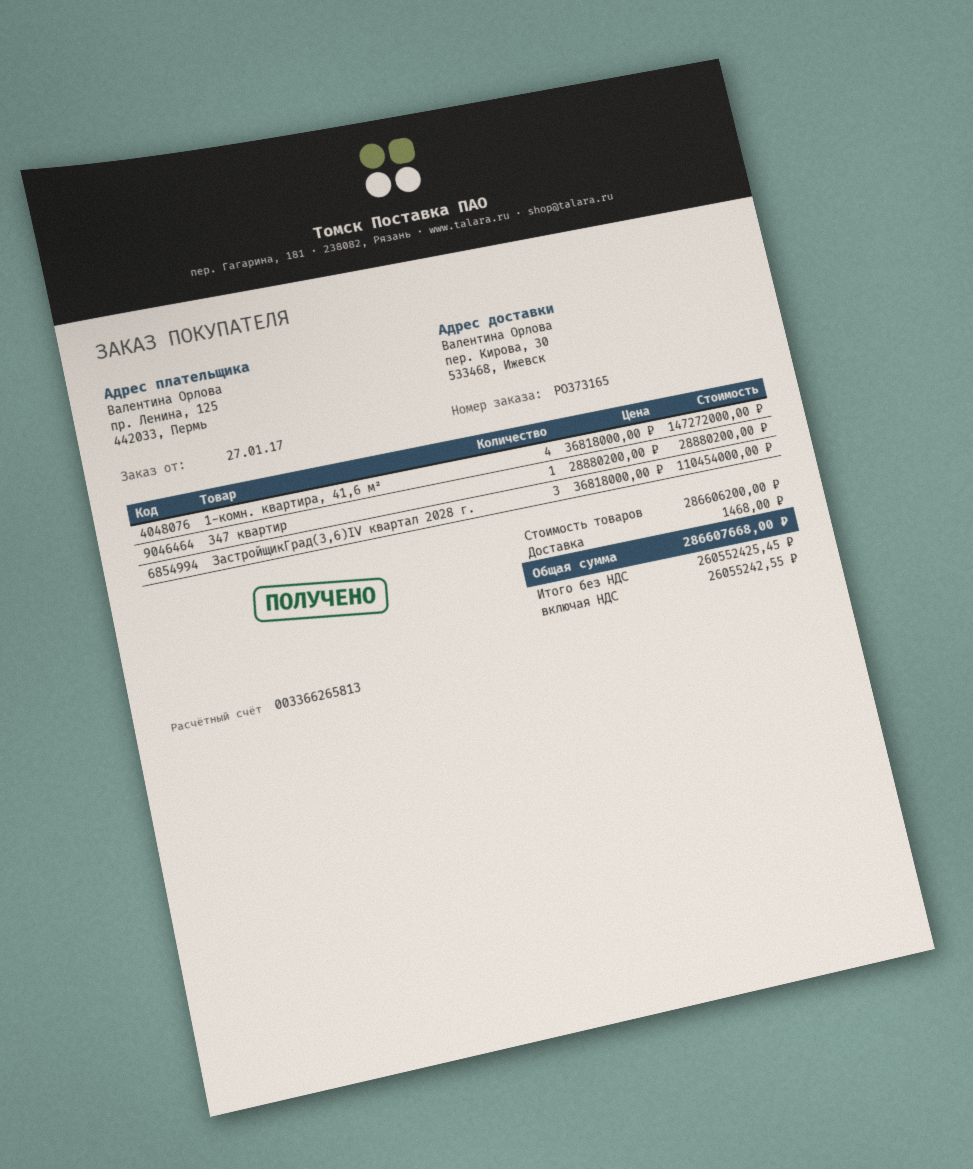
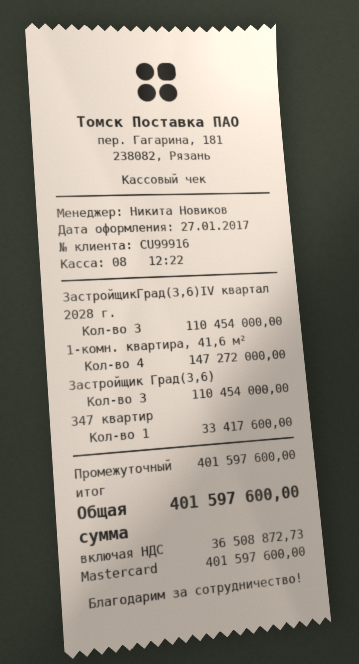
347 квартир: 1 for 28880200.00 -> 1 for 33417600.00
Застройщик Град(3,6): none -> 3 for 110454000.00
subtotal: 286606200.00 -> 401597600.00
shipping: 1468.00 -> none
tax: 26055242.55 -> 36508872.73
total: 286607668.00 -> 401597600.00

